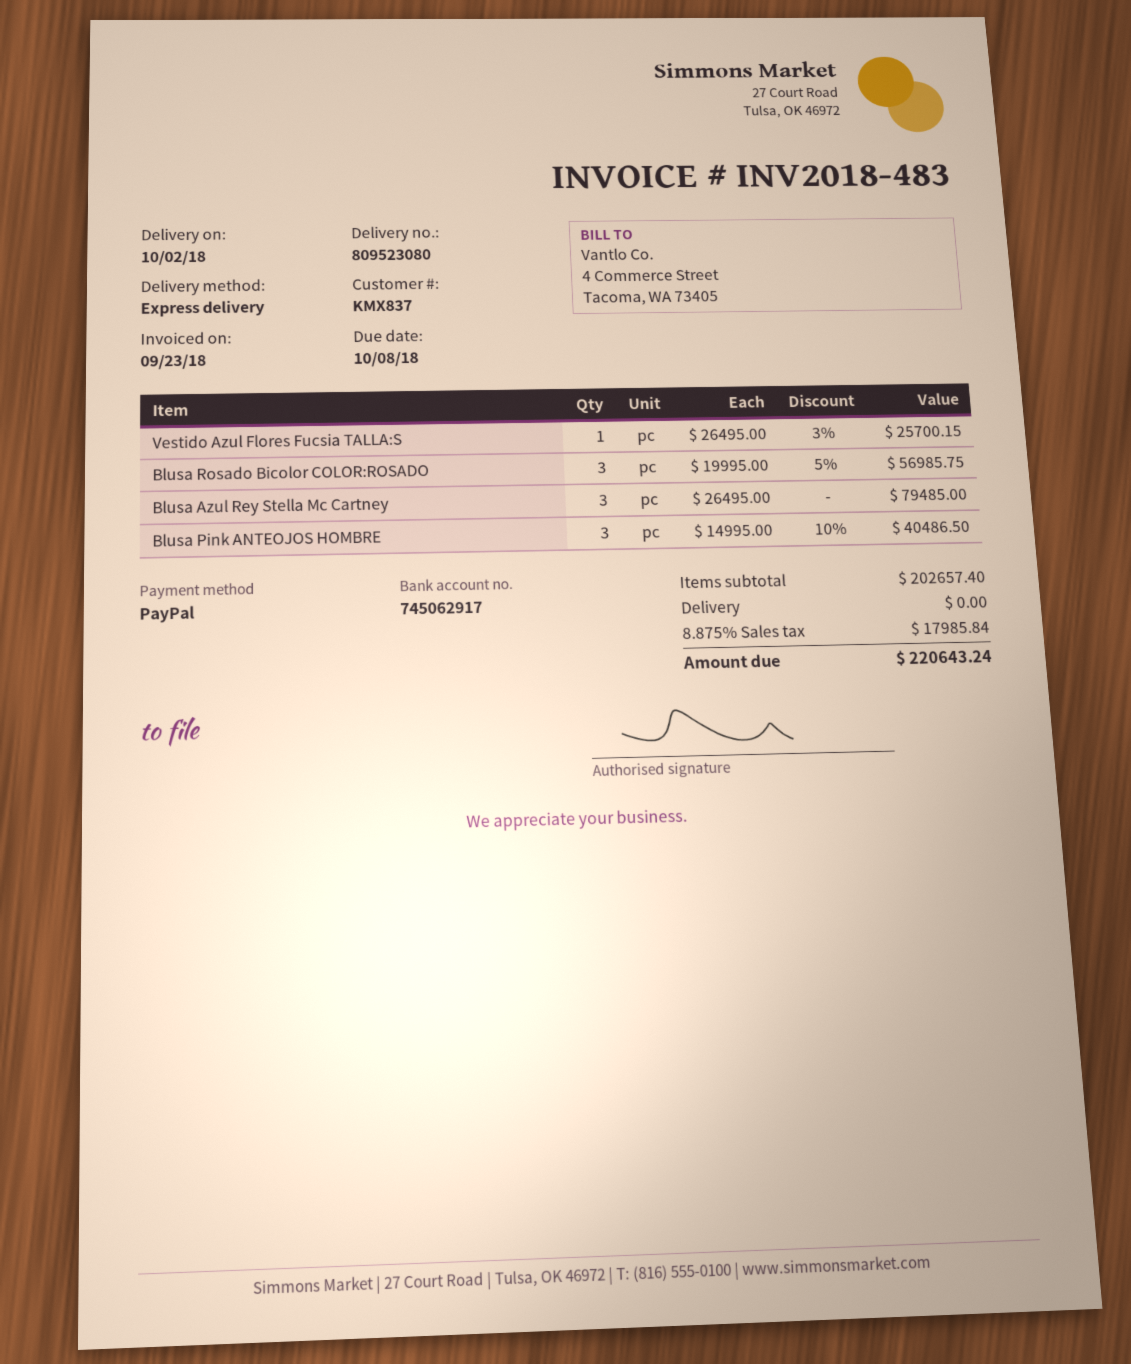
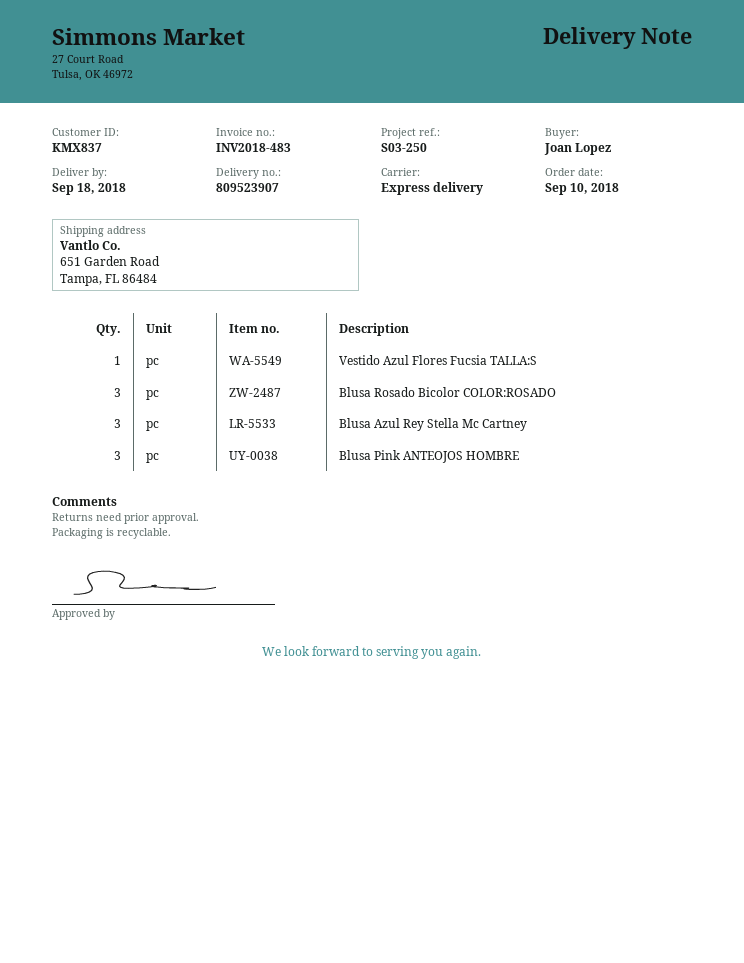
delivery note number: 809523080 -> 809523907
delivery date: 2018-10-02 -> 2018-09-18

